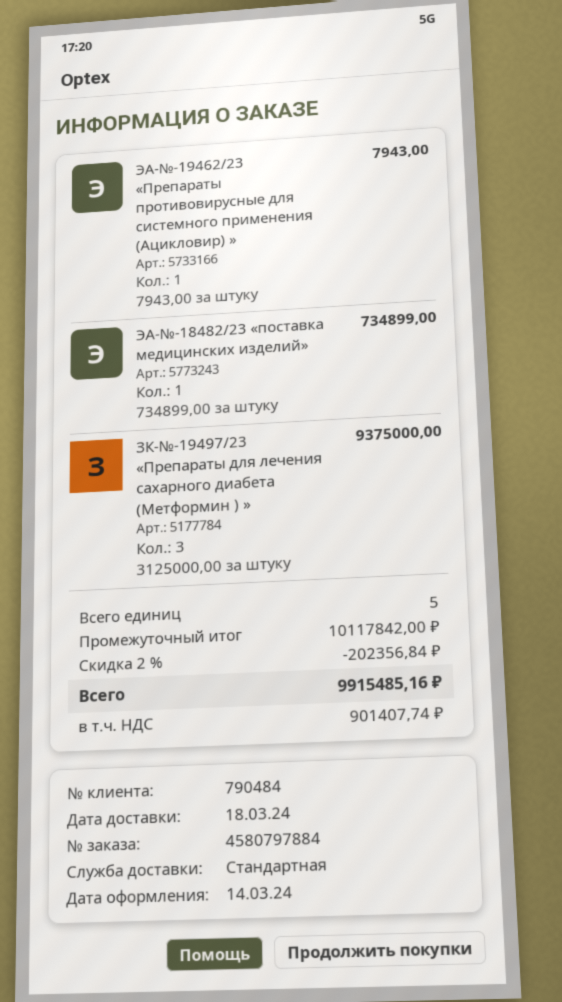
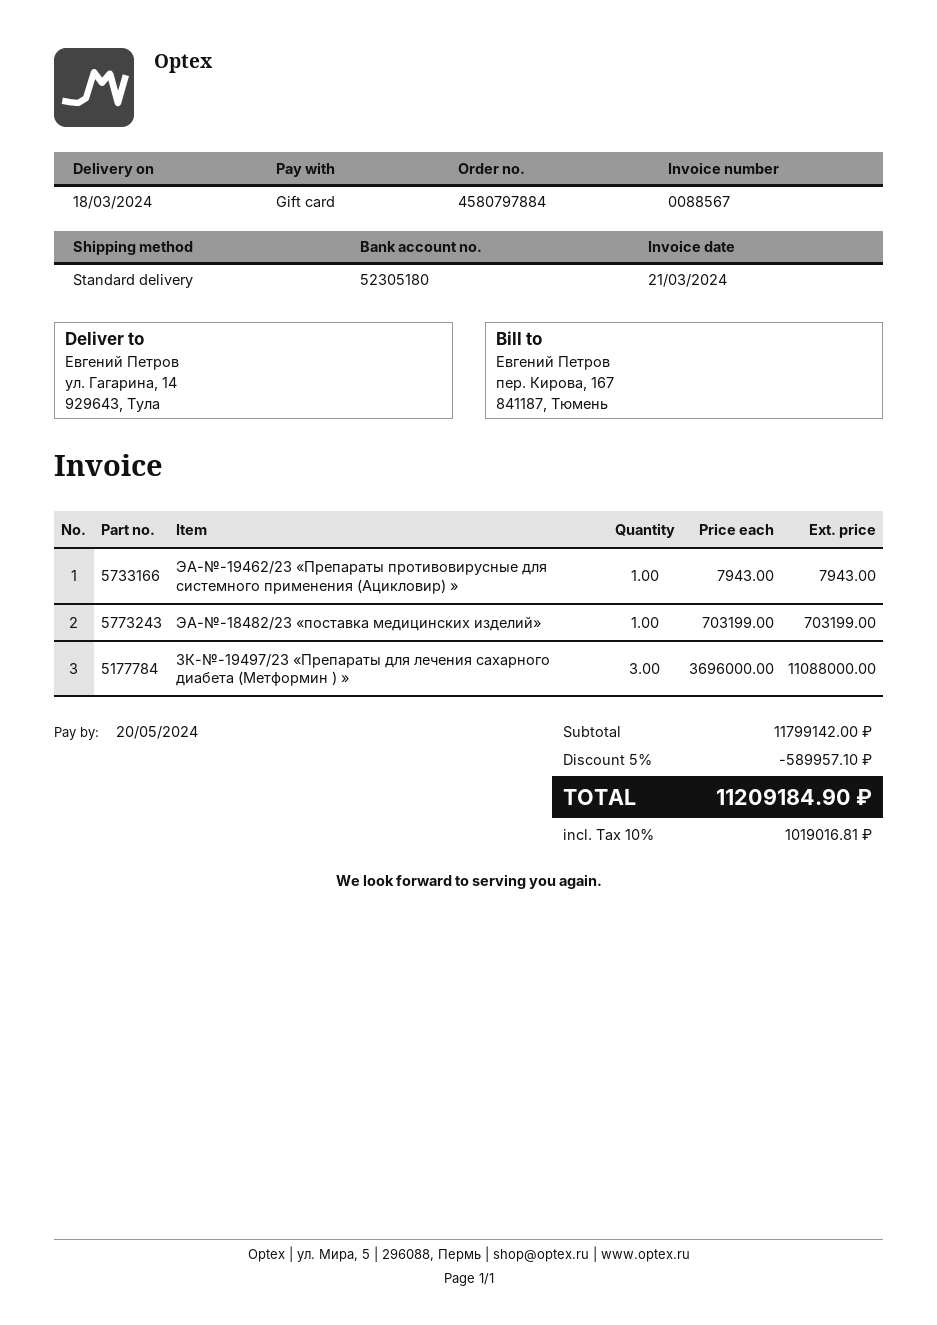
ЭА-№-18482/23 «поставка медицинских изделий»: 1 x 734899.00 = 734899.00 -> 1 x 703199.00 = 703199.00
ЗК-№-19497/23 «Препараты для лечения сахарного диабета (Метформин ) »: 3 x 3125000.00 = 9375000.00 -> 3 x 3696000.00 = 11088000.00
subtotal: 10117842.00 -> 11799142.00
discount: 2% = 202356.84 -> 5% = 589957.10
tax: 901407.74 -> 1019016.81
total: 9915485.16 -> 11209184.90

